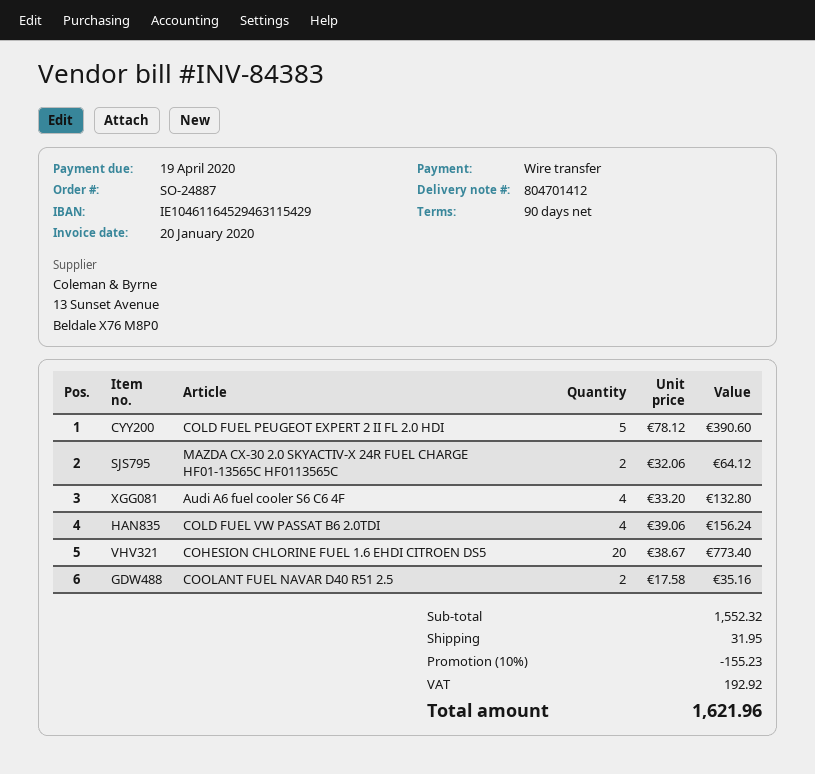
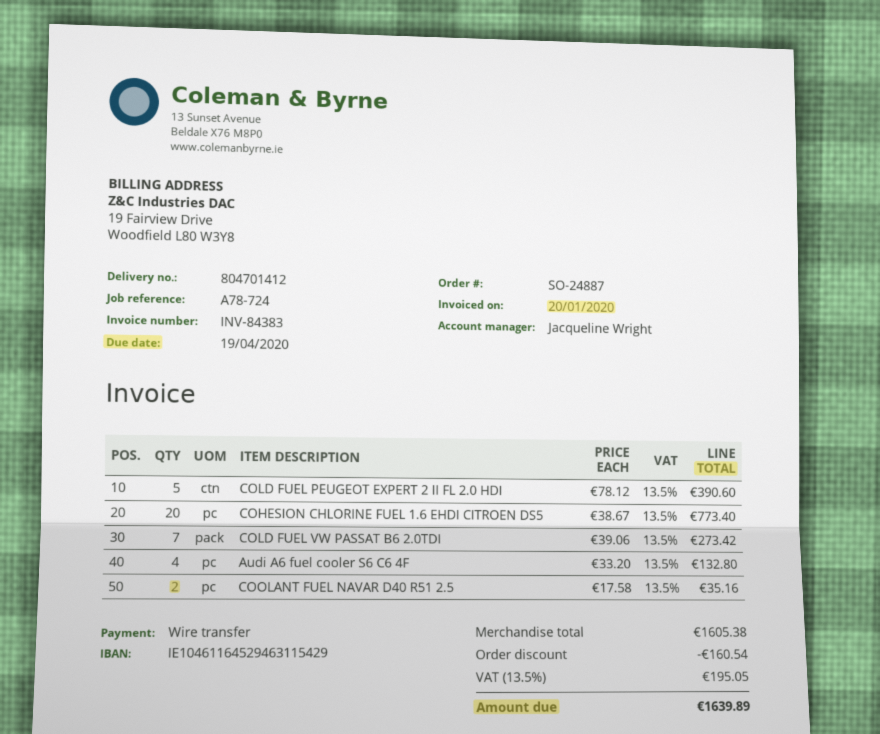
MAZDA CX-30 2.0 SKYACTIV-X 24R FUEL CHARGE HF01-13565C HF0113565C: 2 x 32.06 = 64.12 -> none
COLD FUEL VW PASSAT B6 2.0TDI: 4 x 39.06 = 156.24 -> 7 x 39.06 = 273.42
subtotal: 1552.32 -> 1605.38
discount: 155.23 -> 160.54
shipping: 31.95 -> none
tax: 192.92 -> 195.05
total: 1621.96 -> 1639.89

